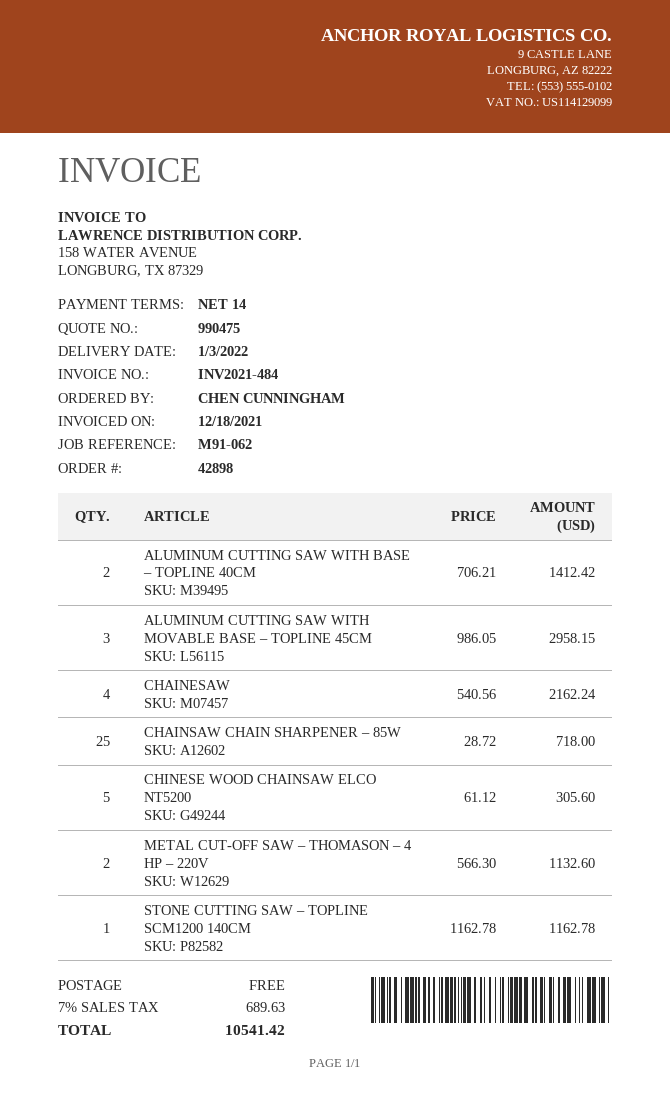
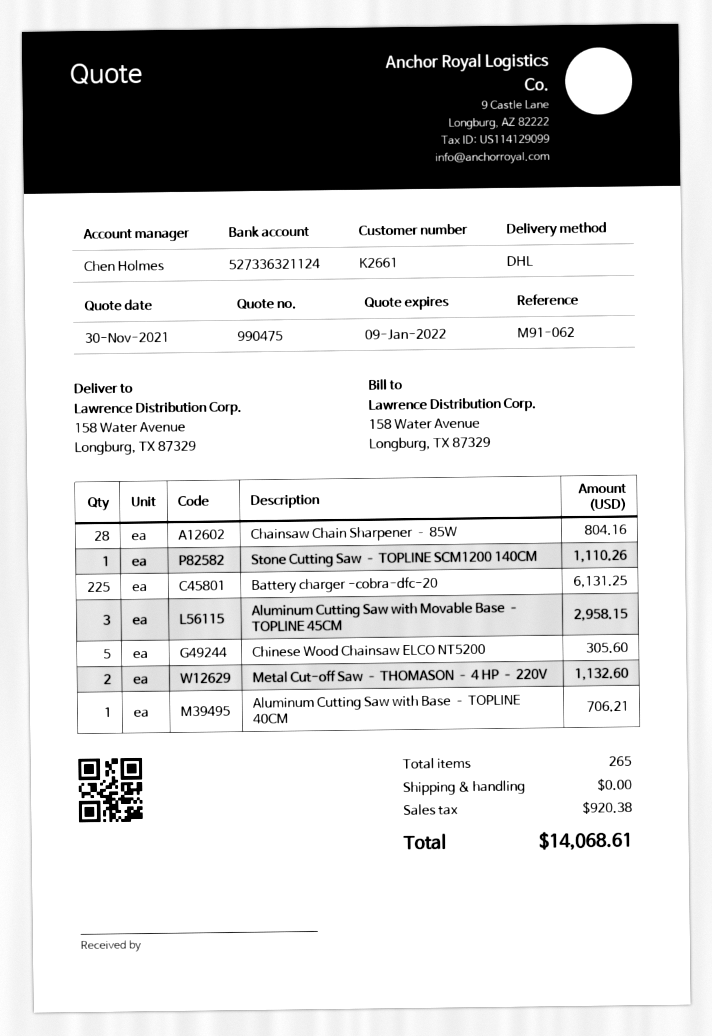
ALUMINUM CUTTING SAW WITH BASE – TOPLINE 40CM: 2 for 1412.42 -> 1 for 706.21
CHAINESAW: 4 for 2162.24 -> none
CHAINSAW CHAIN SHARPENER – 85W: 25 for 718.00 -> 28 for 804.16
STONE CUTTING SAW – TOPLINE SCM1200 140CM: 1 for 1162.78 -> 1 for 1110.26
Battery charger -cobra-dfc-20: none -> 225 for 6131.25
tax: 689.63 -> 920.38
total: 10541.42 -> 14068.61

